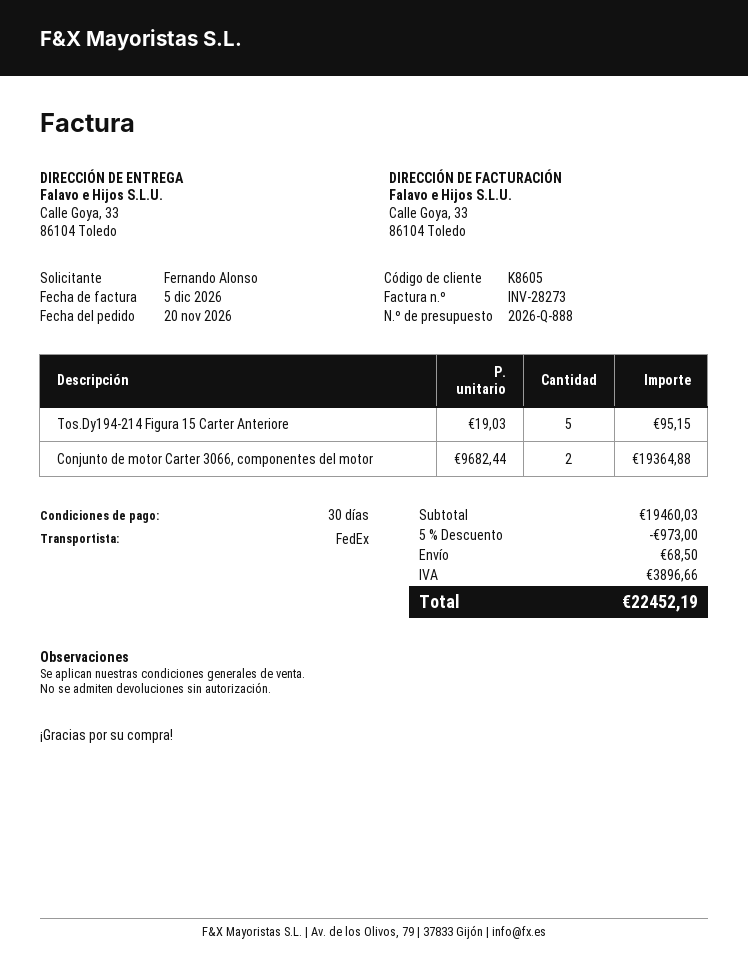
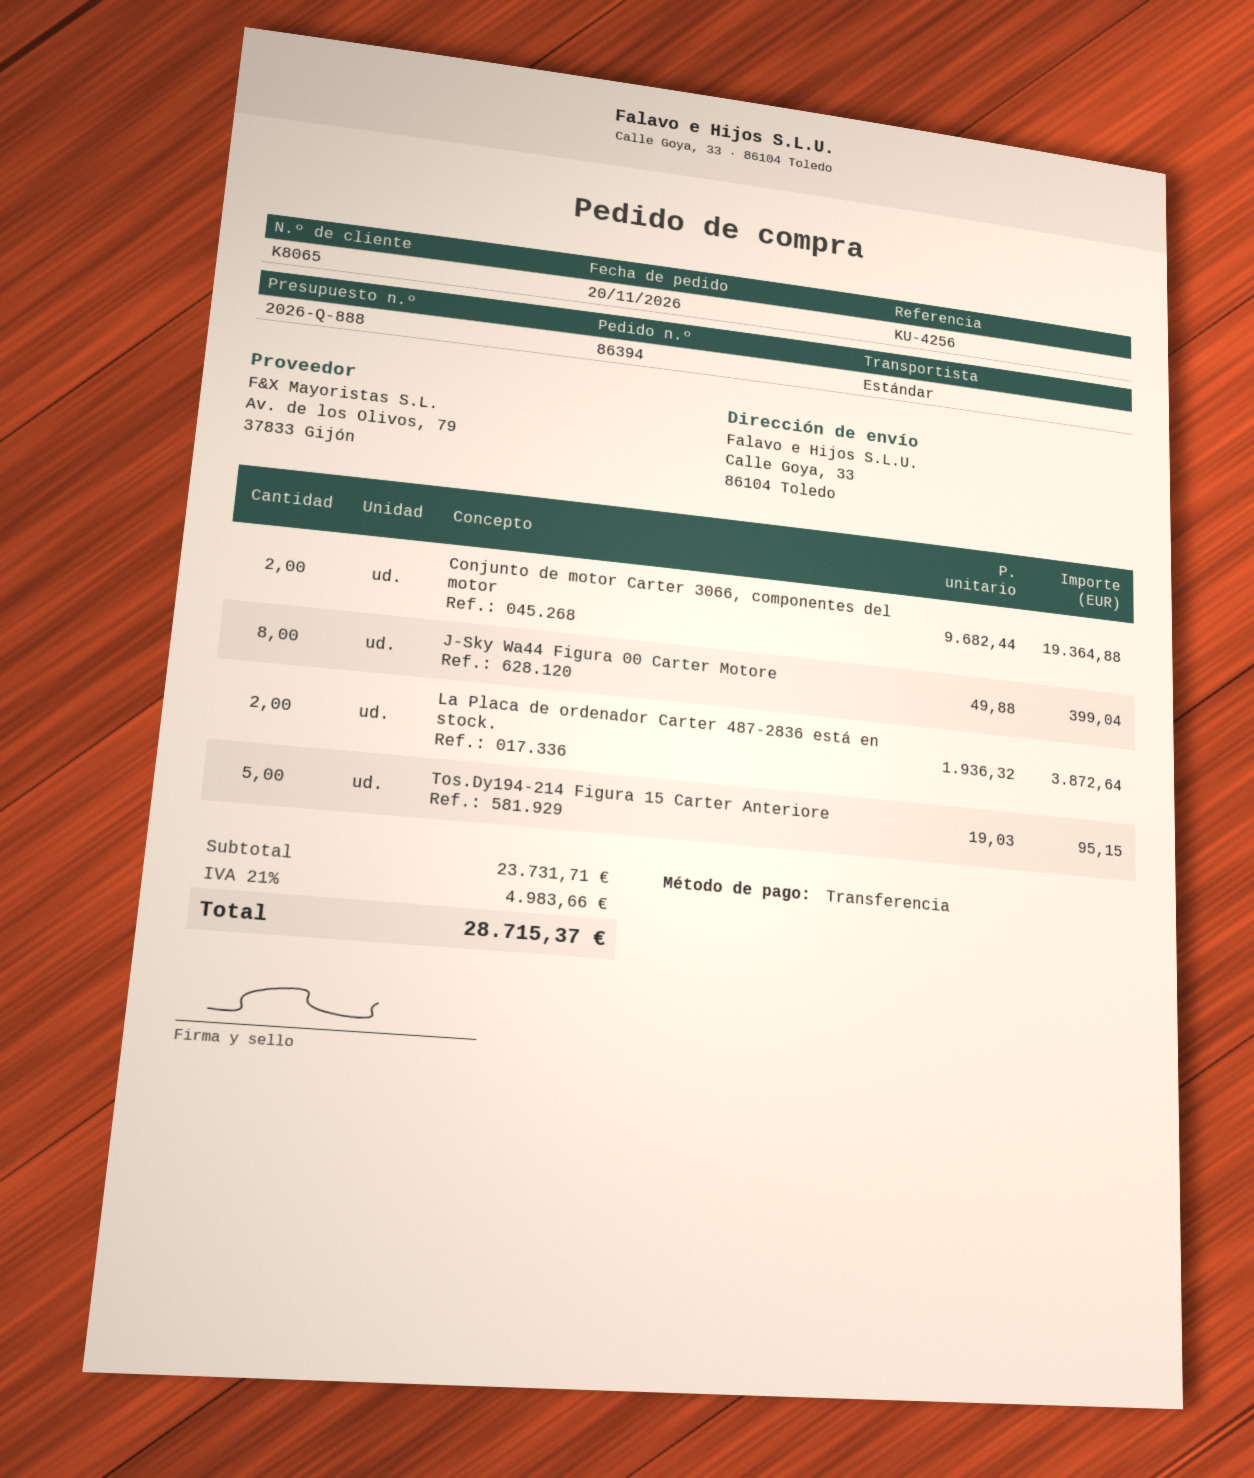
customer number: K8605 -> K8065
shipping method: FedEx -> standard
J-Sky Wa44 Figura 00 Carter Motore: none -> 8 x 49.88 = 399.04
La Placa de ordenador Carter 487-2836 está en stock.: none -> 2 x 1936.32 = 3872.64
subtotal: 19460.03 -> 23731.71
discount: 5% = 973.00 -> none
shipping: 68.50 -> none
tax: 3896.66 -> 4983.66
total: 22452.19 -> 28715.37

